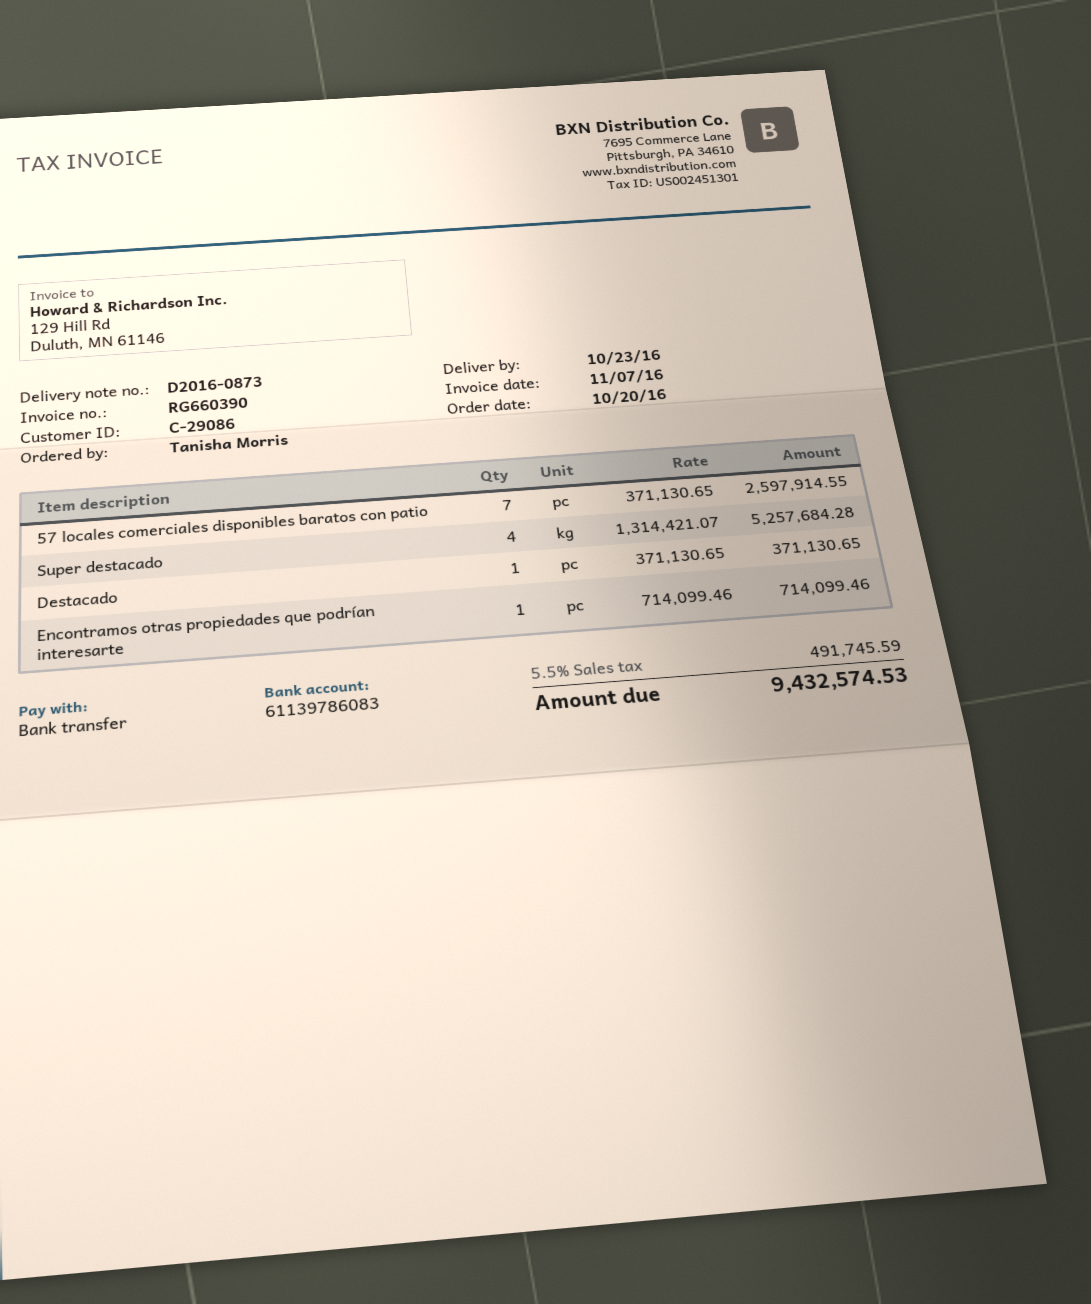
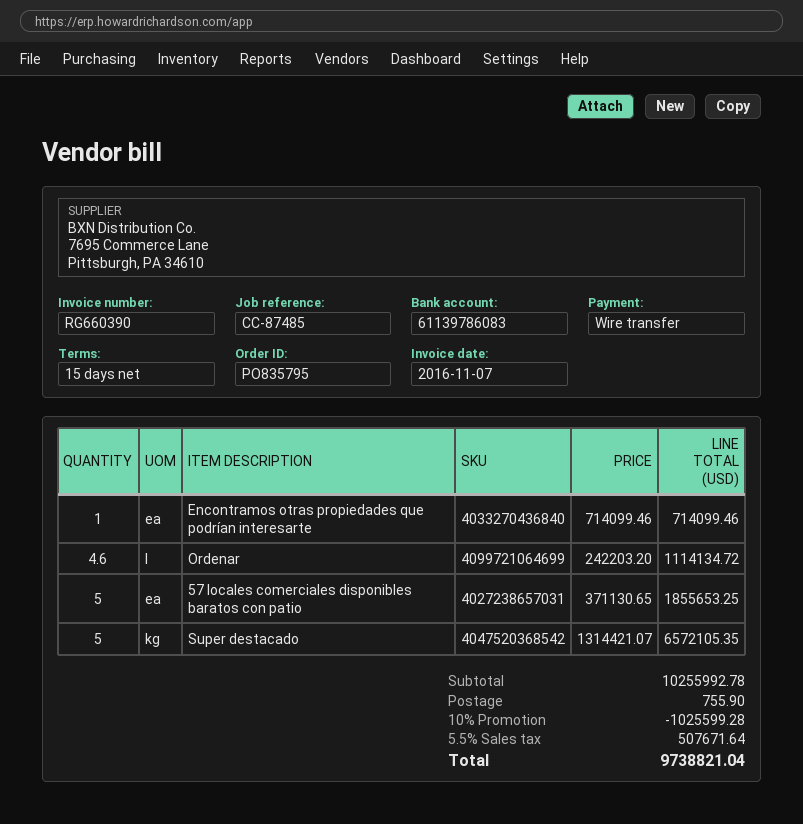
57 locales comerciales disponibles baratos con patio: 7 x 371130.65 = 2597914.55 -> 5 x 371130.65 = 1855653.25
Super destacado: 4 x 1314421.07 = 5257684.28 -> 5 x 1314421.07 = 6572105.35
Destacado: 1 x 371130.65 = 371130.65 -> none
Ordenar: none -> 4.6 x 242203.20 = 1114134.72
discount: none -> 10% = 1025599.28
shipping: none -> 755.90
tax: 5.5% = 491745.59 -> 5.5% = 507671.64
total: 9432574.53 -> 9738821.04

